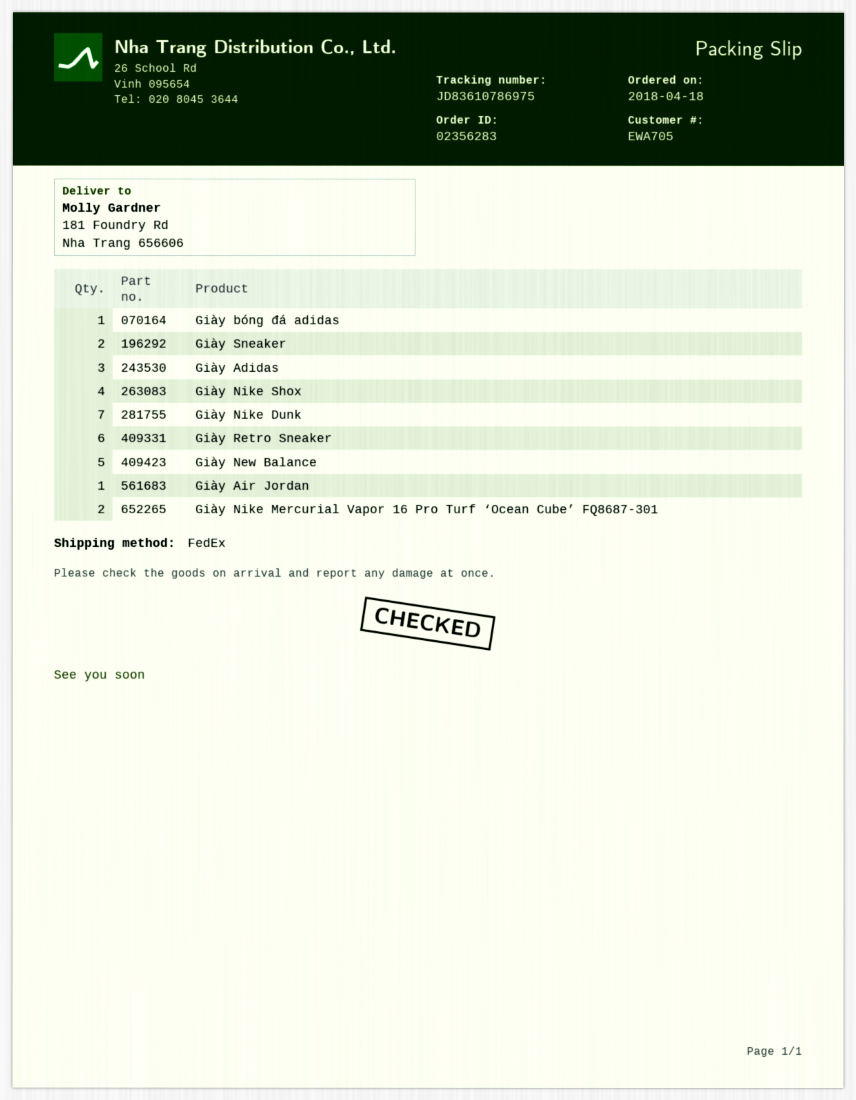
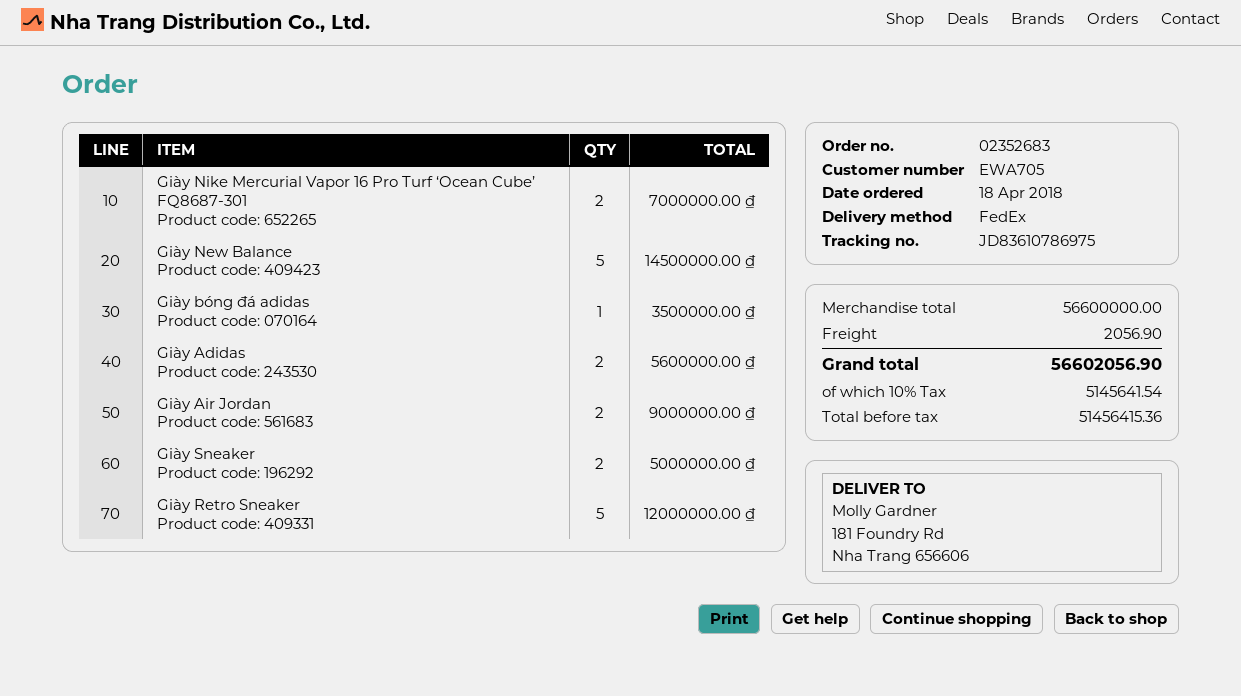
order number: 02356283 -> 02352683
Giày Adidas: 3 -> 2
Giày Nike Shox: 4 -> none
Giày Nike Dunk: 7 -> none
Giày Retro Sneaker: 6 -> 5
Giày Air Jordan: 1 -> 2

